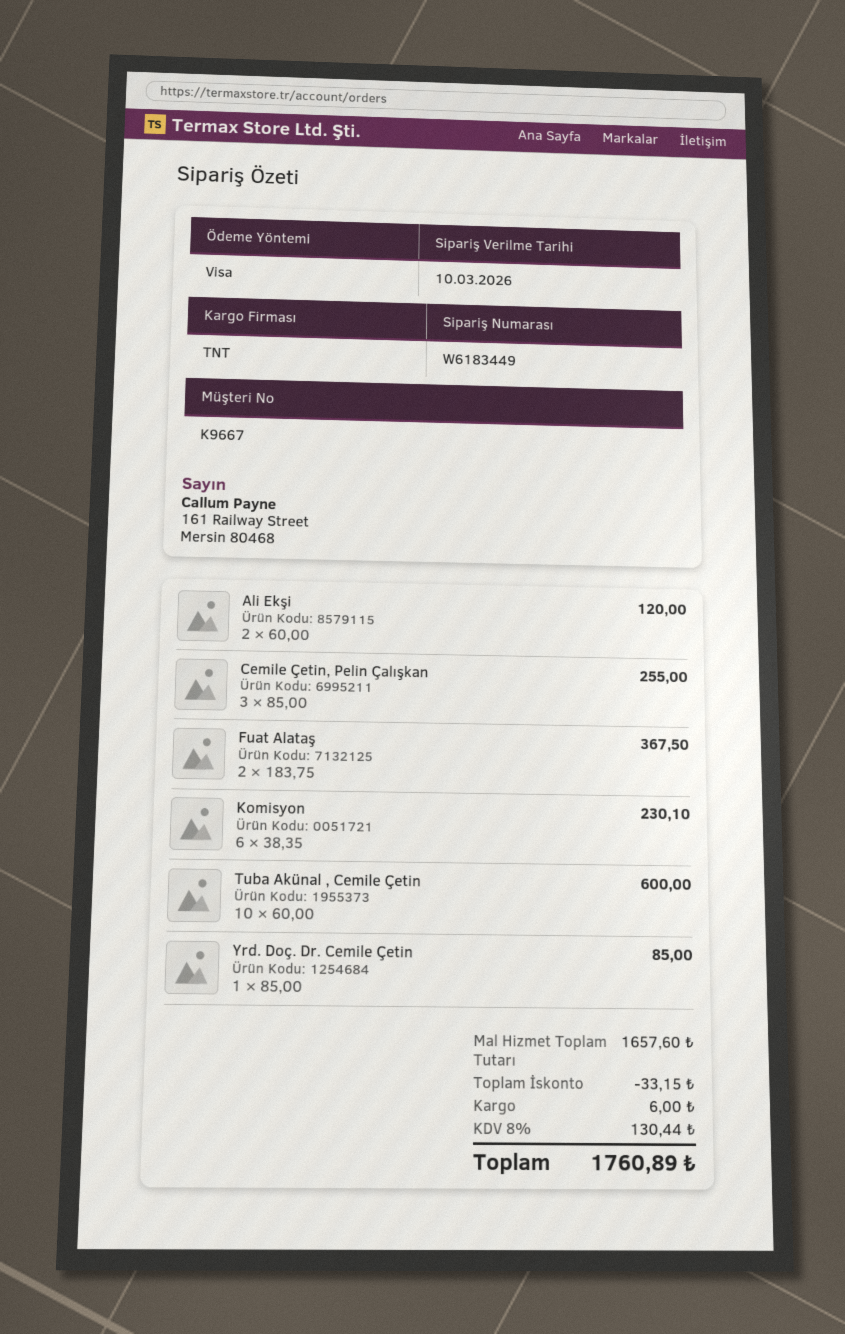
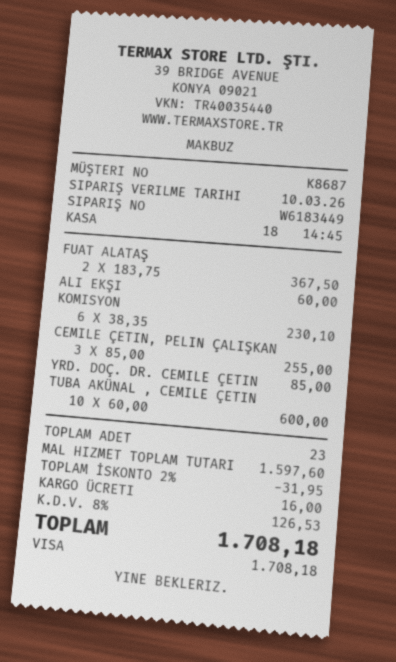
customer number: K9667 -> K8687
Ali Ekşi: 2 x 60.00 = 120.00 -> 1 x 60.00 = 60.00
subtotal: 1657.60 -> 1597.60
discount: 33.15 -> 31.95
shipping: 6.00 -> 16.00
tax: 8% = 130.44 -> 8% = 126.53
total: 1760.89 -> 1708.18

